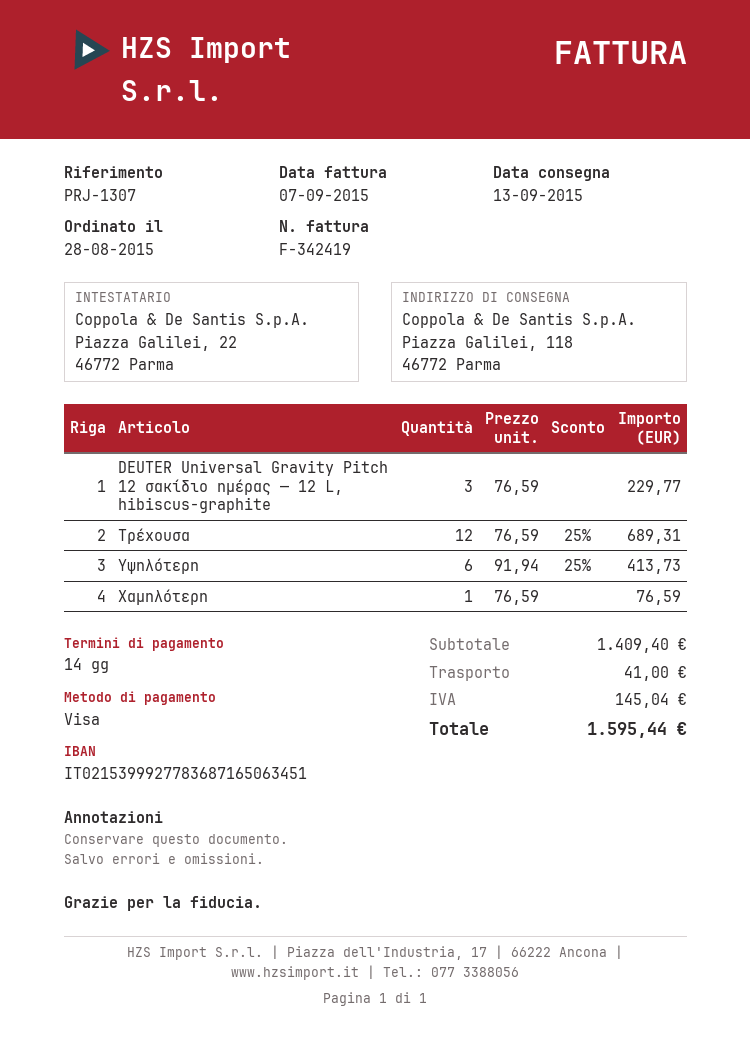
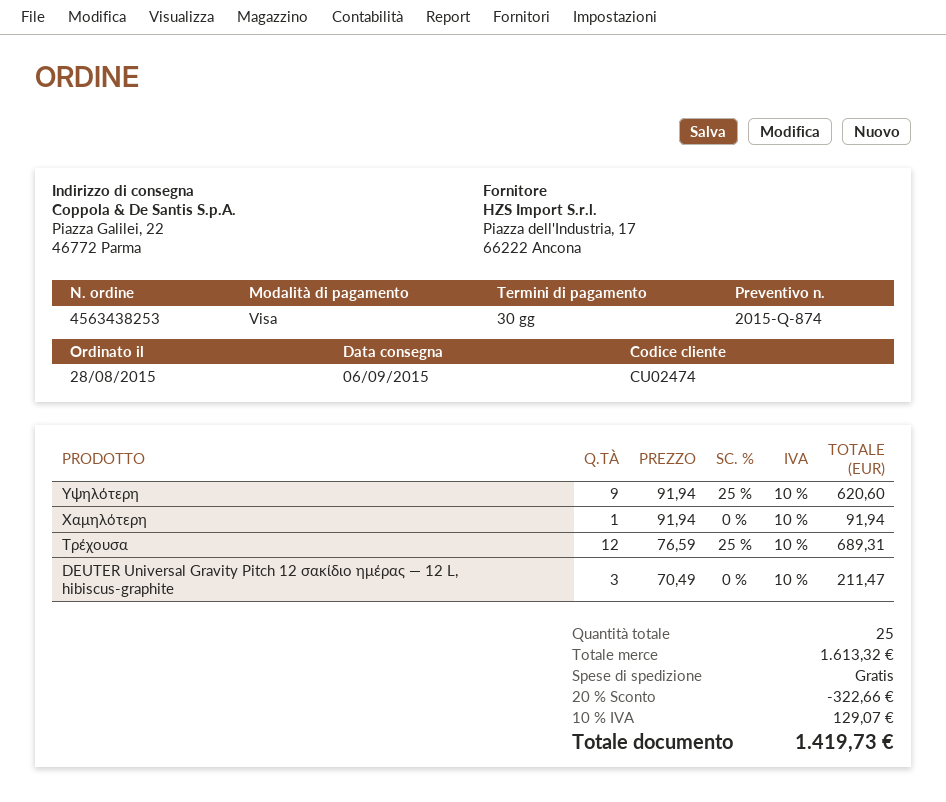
delivery date: 2015-09-13 -> 2015-09-06
payment terms: 14 days -> 30 days
ship to: Piazza Galilei, 118, 46772 Parma -> Piazza Galilei, 22, 46772 Parma
DEUTER Universal Gravity Pitch 12 σακίδιο ημέρας — 12 L, hibiscus-graphite: 3 x 76.59 = 229.77 -> 3 x 70.49 = 211.47
Υψηλότερη: 6 x 91.94 - 25% = 413.73 -> 9 x 91.94 - 25% = 620.60
Χαμηλότερη: 1 x 76.59 = 76.59 -> 1 x 91.94 = 91.94
subtotal: 1409.40 -> 1613.32
discount: none -> 20% = 322.66
shipping: 41.00 -> 0.00
tax: 145.04 -> 129.07
total: 1595.44 -> 1419.73

